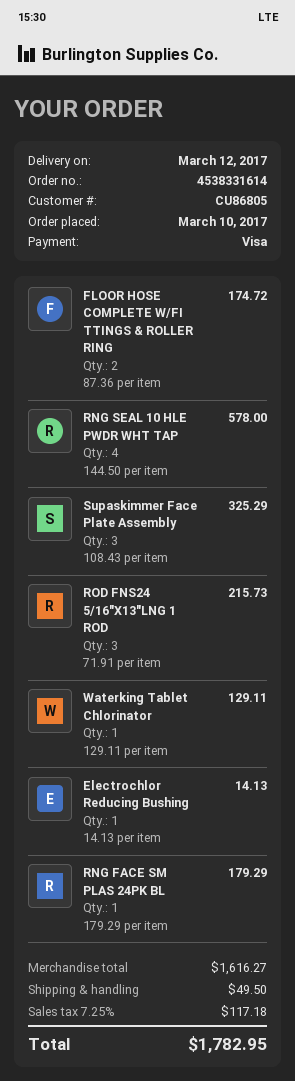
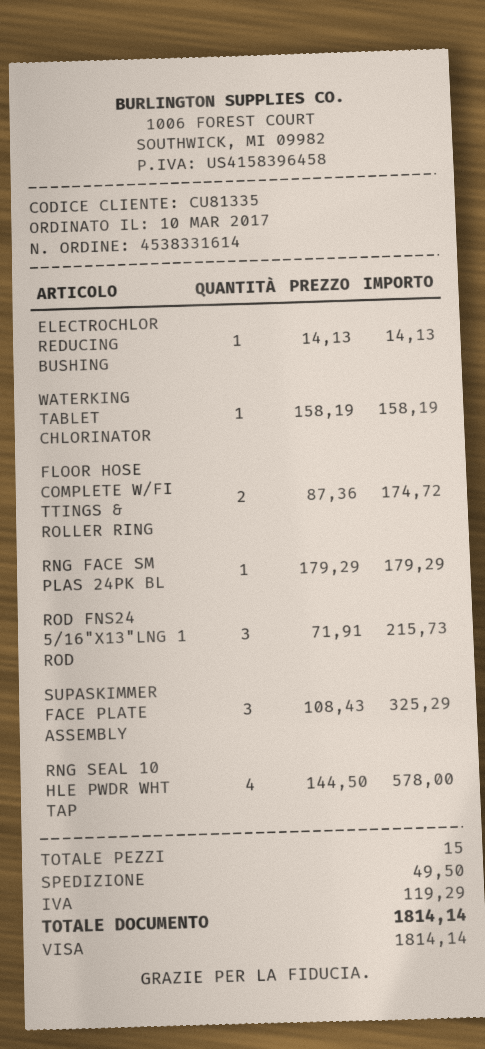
customer number: CU86805 -> CU81335
Waterking Tablet Chlorinator: 1 x 129.11 = 129.11 -> 1 x 158.19 = 158.19
tax: 117.18 -> 119.29
total: 1782.95 -> 1814.14

